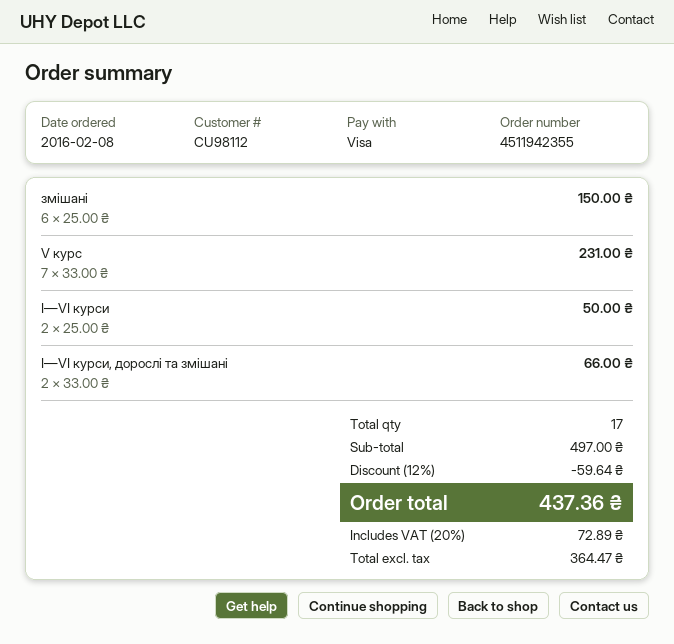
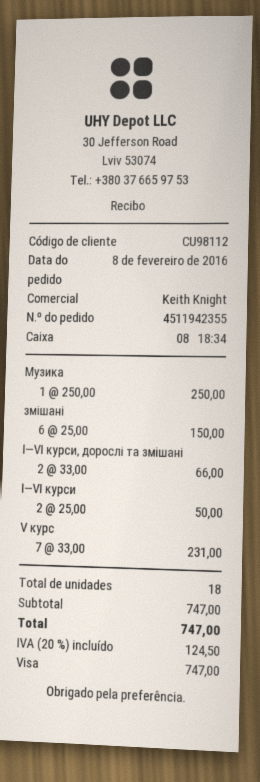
Музика: none -> 1 x 250.00 = 250.00
total quantity: 17 -> 18
subtotal: 497.00 -> 747.00
discount: 12% = 59.64 -> none
tax: 20% = 72.89 -> 20% = 124.50
total: 437.36 -> 747.00

